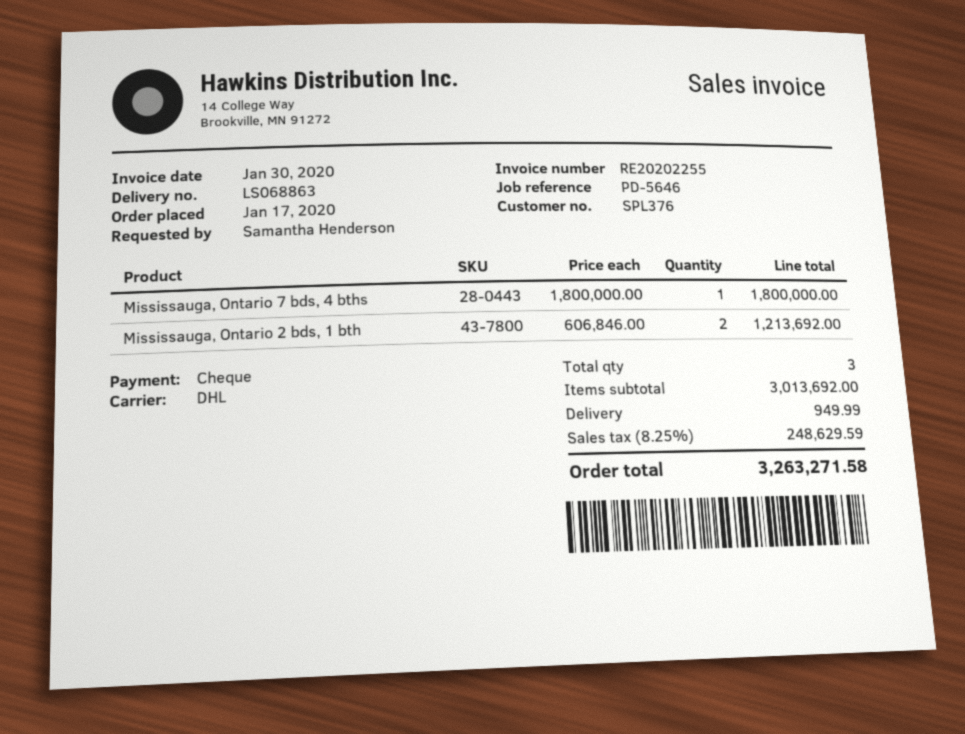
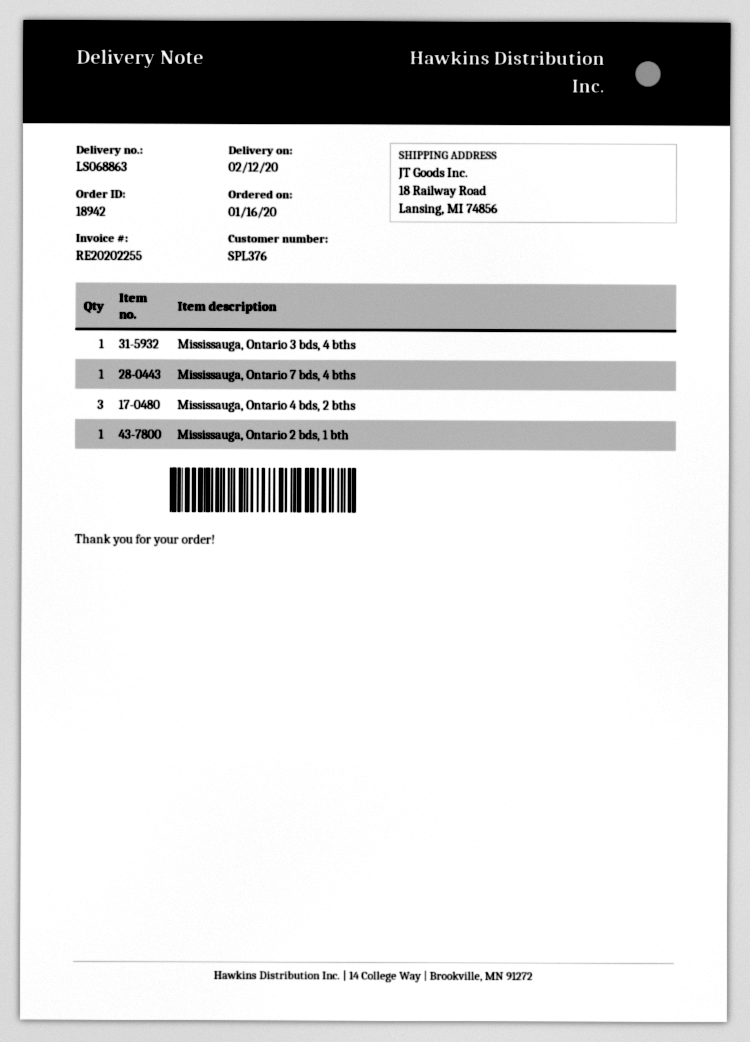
order date: 2020-01-17 -> 2020-01-16
Mississauga, Ontario 2 bds, 1 bth: 2 -> 1
Mississauga, Ontario 3 bds, 4 bths: none -> 1
Mississauga, Ontario 4 bds, 2 bths: none -> 3

